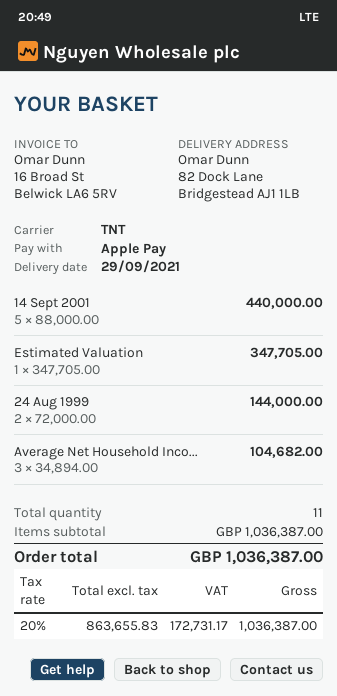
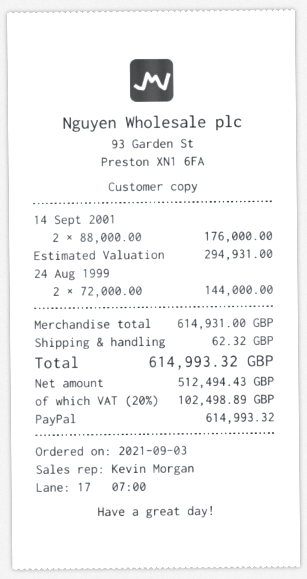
payment method: Apple Pay -> PayPal
14 Sept 2001: 5 x 88000.00 = 440000.00 -> 2 x 88000.00 = 176000.00
Estimated Valuation: 1 x 347705.00 = 347705.00 -> 1 x 294931.00 = 294931.00
Average Net Household Inco...: 3 x 34894.00 = 104682.00 -> none
subtotal: 1036387.00 -> 614931.00
shipping: none -> 62.32
net: 863655.83 -> 512494.43
tax: 20% = 172731.17 -> 20% = 102498.89
total: 1036387.00 -> 614993.32

